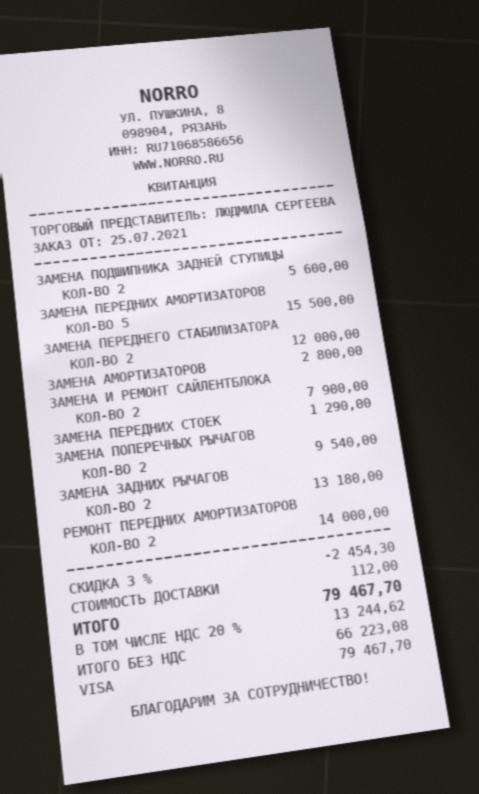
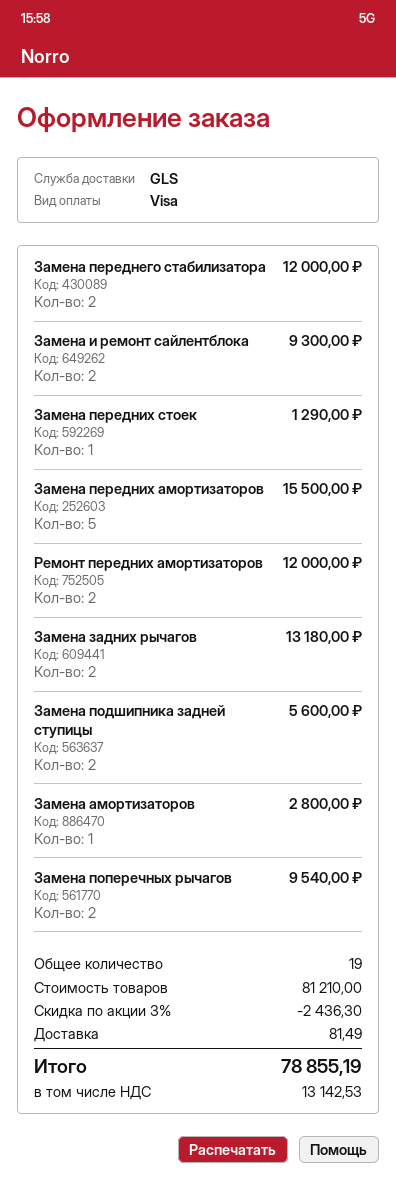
ЗАМЕНА И РЕМОНТ САЙЛЕНТБЛОКА: 2 for 7900.00 -> 2 for 9300.00
РЕМОНТ ПЕРЕДНИХ АМОРТИЗАТОРОВ: 2 for 14000.00 -> 2 for 12000.00
discount: 3% = 2454.30 -> 3% = 2436.30
shipping: 112.00 -> 81.49
tax: 13244.62 -> 13142.53
total: 79467.70 -> 78855.19

